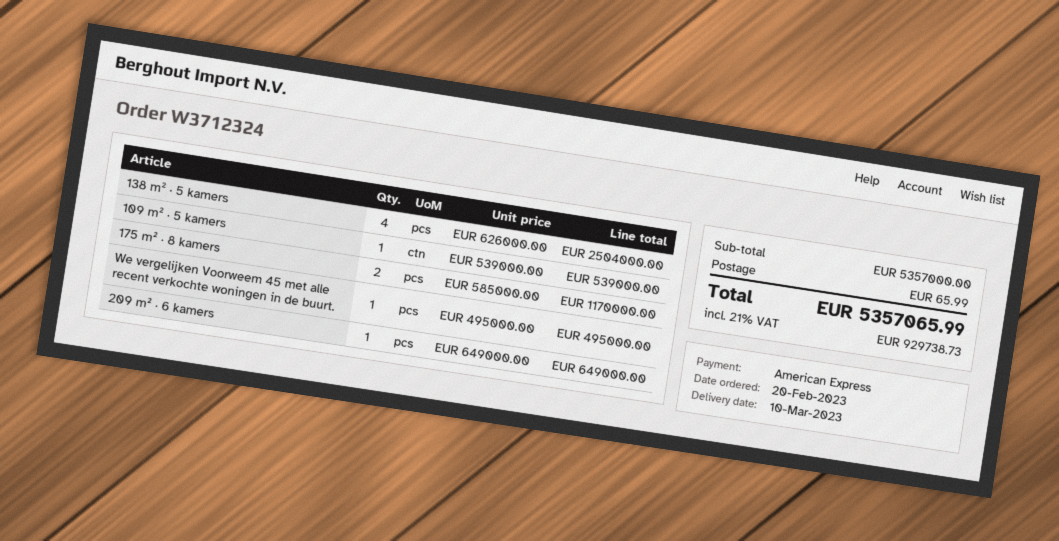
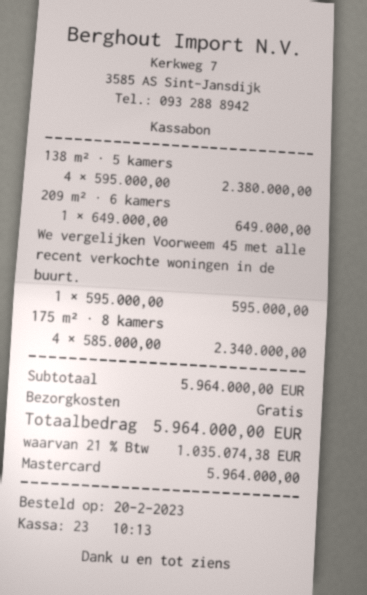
payment method: American Express -> Mastercard
138 m² · 5 kamers: 4 x 626000.00 = 2504000.00 -> 4 x 595000.00 = 2380000.00
109 m² · 5 kamers: 1 x 539000.00 = 539000.00 -> none
175 m² · 8 kamers: 2 x 585000.00 = 1170000.00 -> 4 x 585000.00 = 2340000.00
We vergelijken Voorweem 45 met alle recent verkochte woningen in de buurt.: 1 x 495000.00 = 495000.00 -> 1 x 595000.00 = 595000.00
subtotal: 5357000.00 -> 5964000.00
shipping: 65.99 -> 0.00
tax: 21% = 929738.73 -> 21% = 1035074.38
total: 5357065.99 -> 5964000.00

